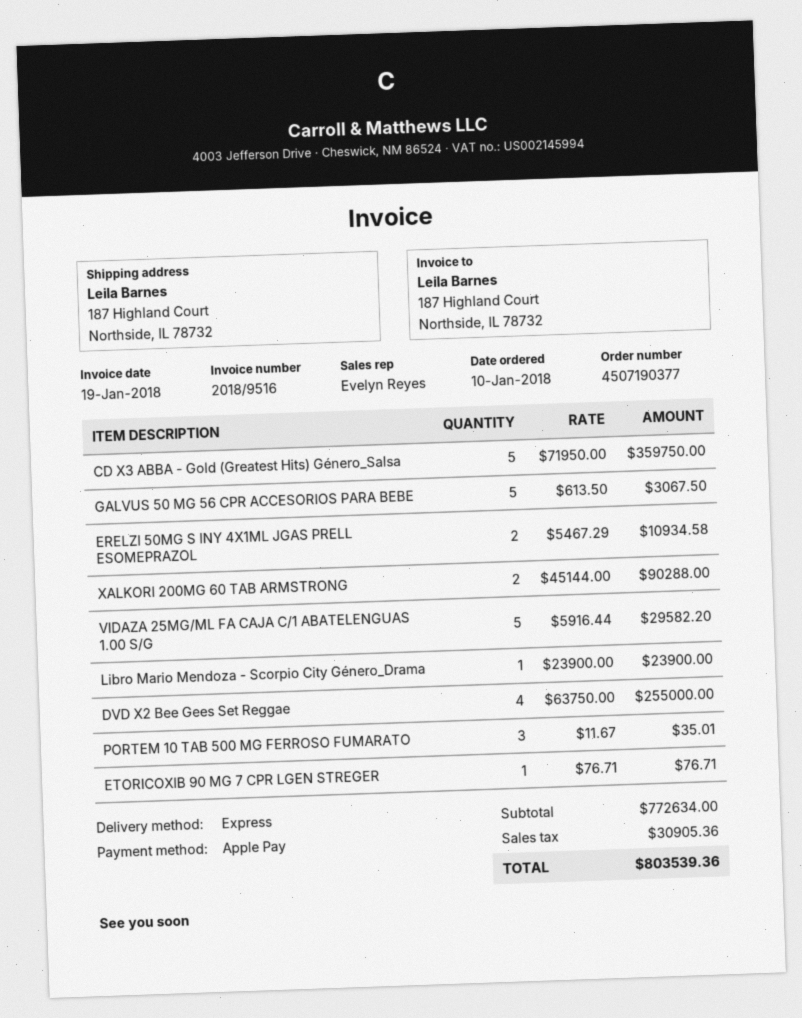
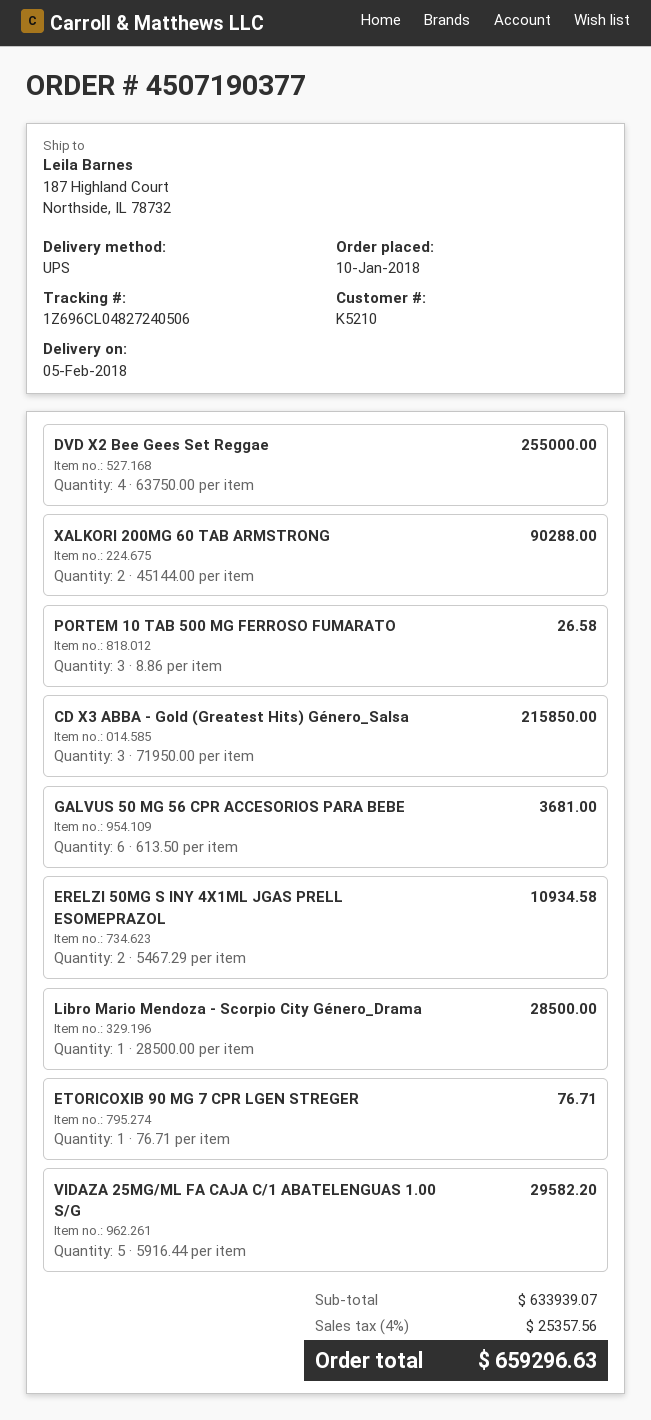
shipping method: express -> UPS
CD X3 ABBA - Gold (Greatest Hits) Género_Salsa: 5 x 71950.00 = 359750.00 -> 3 x 71950.00 = 215850.00
GALVUS 50 MG 56 CPR ACCESORIOS PARA BEBE: 5 x 613.50 = 3067.50 -> 6 x 613.50 = 3681.00
Libro Mario Mendoza - Scorpio City Género_Drama: 1 x 23900.00 = 23900.00 -> 1 x 28500.00 = 28500.00
PORTEM 10 TAB 500 MG FERROSO FUMARATO: 3 x 11.67 = 35.01 -> 3 x 8.86 = 26.58
subtotal: 772634.00 -> 633939.07
tax: 30905.36 -> 25357.56
total: 803539.36 -> 659296.63

